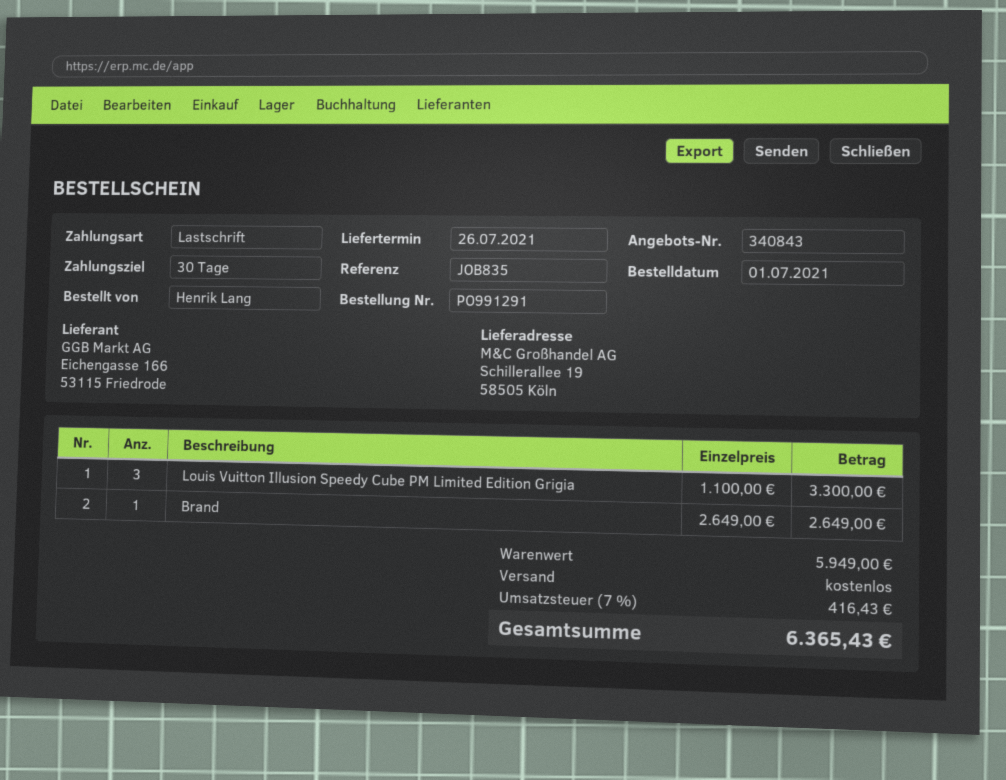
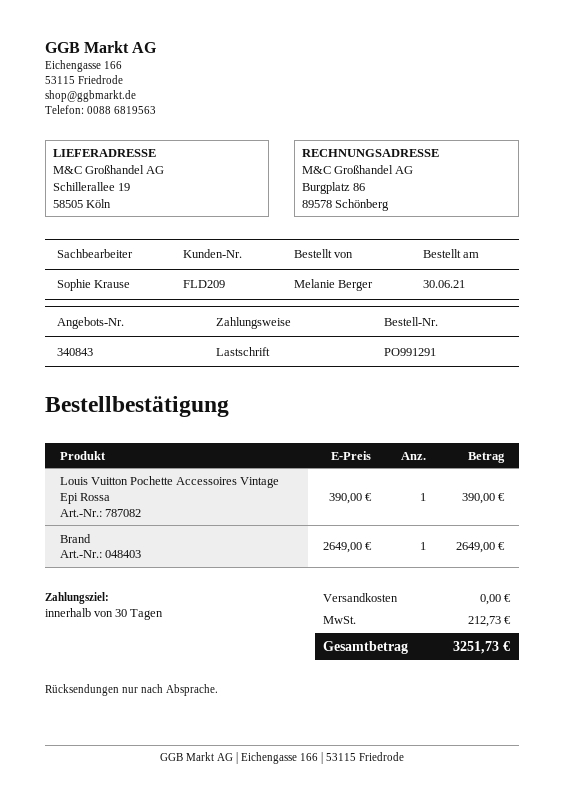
order date: 2021-07-01 -> 2021-06-30
ordered by: Henrik Lang -> Melanie Berger
Louis Vuitton Illusion Speedy Cube PM Limited Edition Grigia: 3 x 1100.00 = 3300.00 -> none
Louis Vuitton Pochette Accessoires Vintage Epi Rossa: none -> 1 x 390.00 = 390.00
tax: 416.43 -> 212.73
total: 6365.43 -> 3251.73

